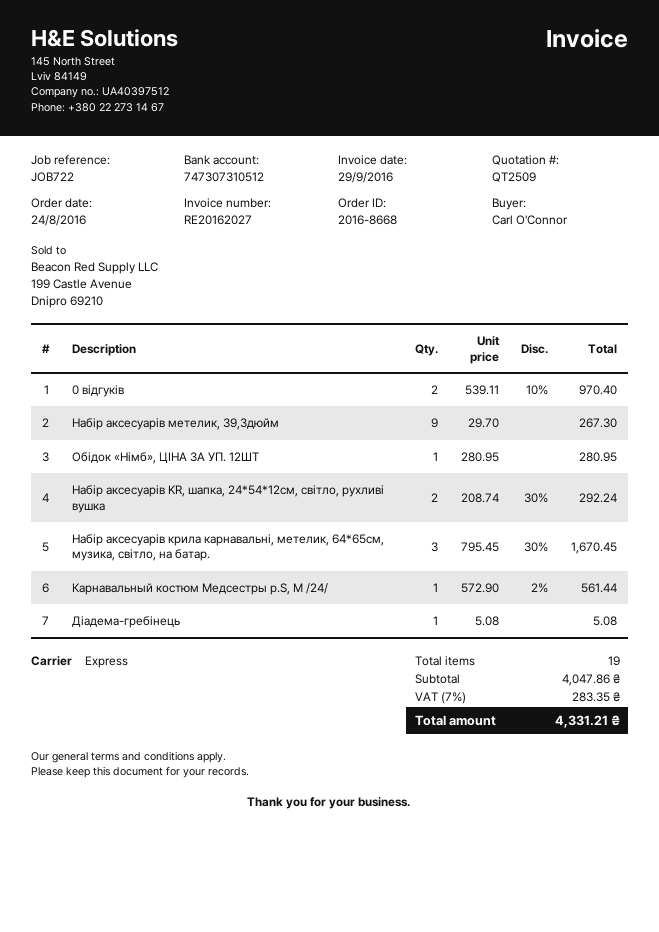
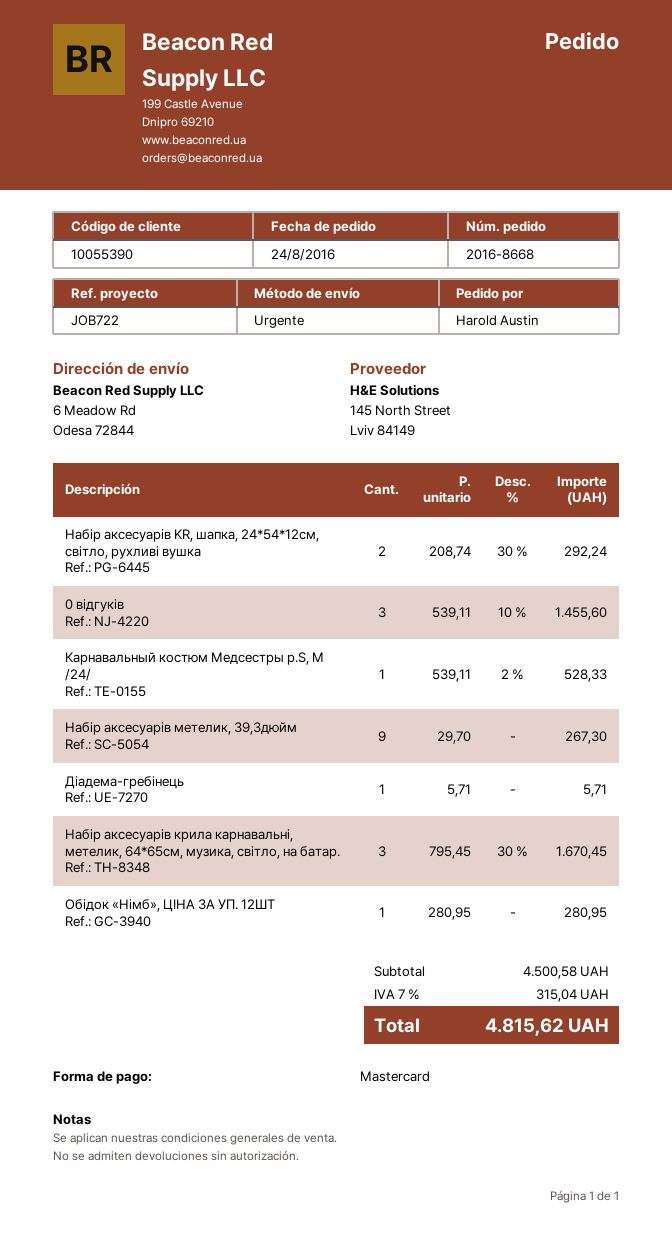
ordered by: Carl O'Connor -> Harold Austin
0 відгуків: 2 x 539.11 - 10% = 970.40 -> 3 x 539.11 - 10% = 1455.60
Карнавальный костюм Медсестры p.S, M /24/: 1 x 572.90 - 2% = 561.44 -> 1 x 539.11 - 2% = 528.33
Діадема-гребінець: 1 x 5.08 = 5.08 -> 1 x 5.71 = 5.71
subtotal: 4047.86 -> 4500.58
tax: 7% = 283.35 -> 7% = 315.04
total: 4331.21 -> 4815.62

